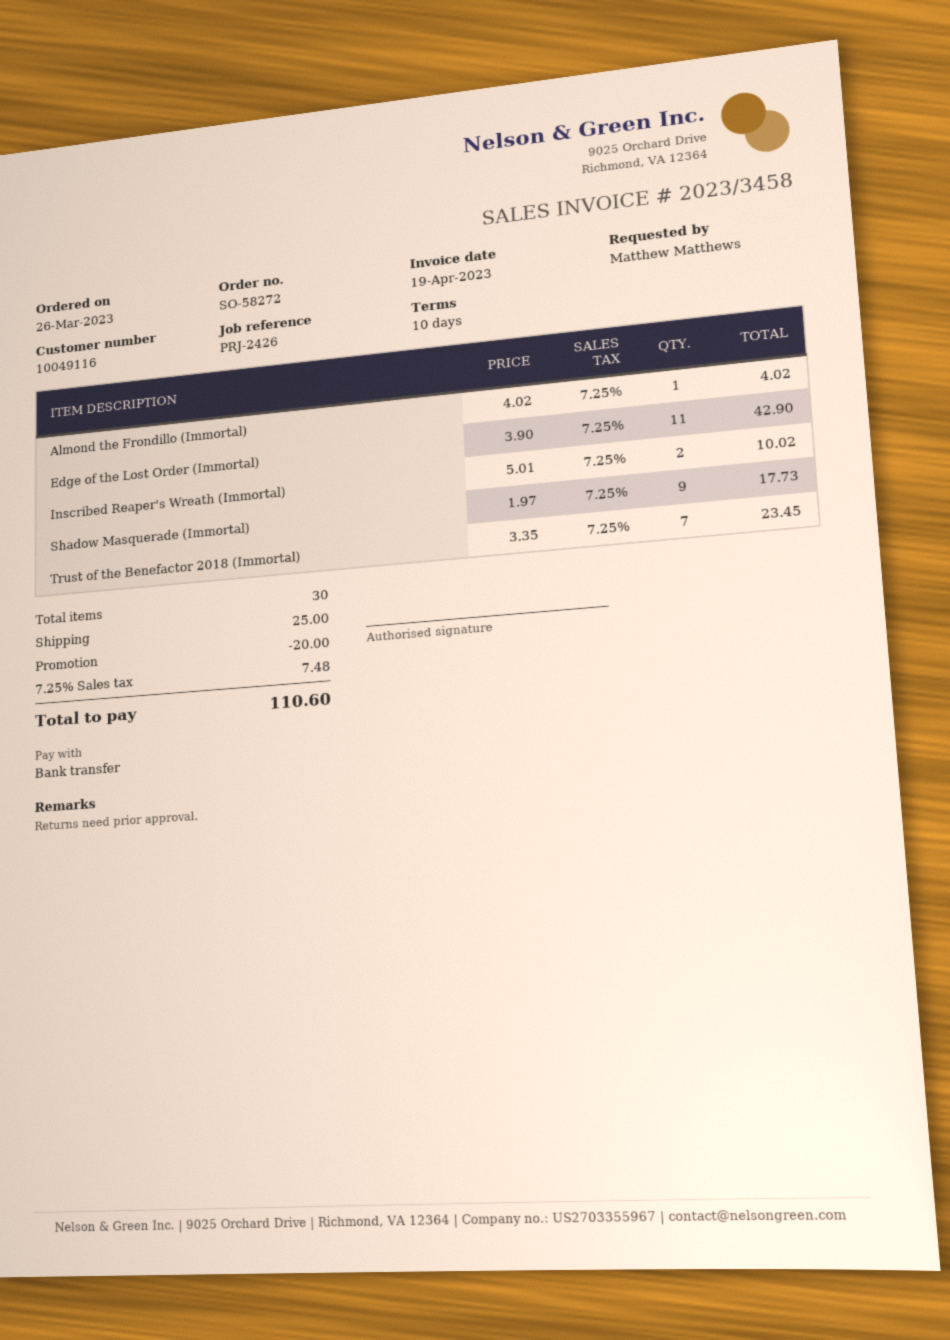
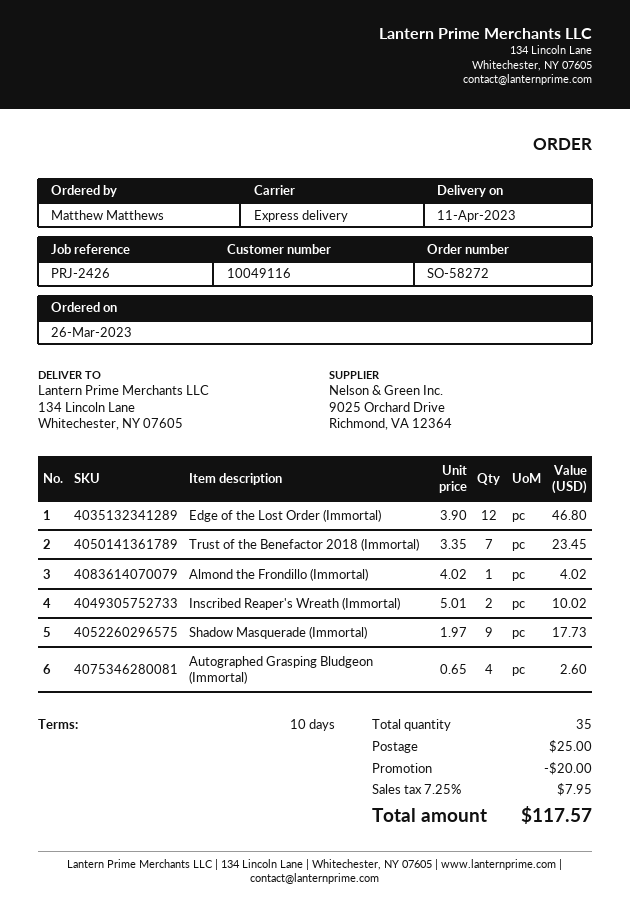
Edge of the Lost Order (Immortal): 11 x 3.90 = 42.90 -> 12 x 3.90 = 46.80
Autographed Grasping Bludgeon (Immortal): none -> 4 x 0.65 = 2.60
total quantity: 30 -> 35
tax: 7.25% = 7.48 -> 7.25% = 7.95
total: 110.60 -> 117.57

